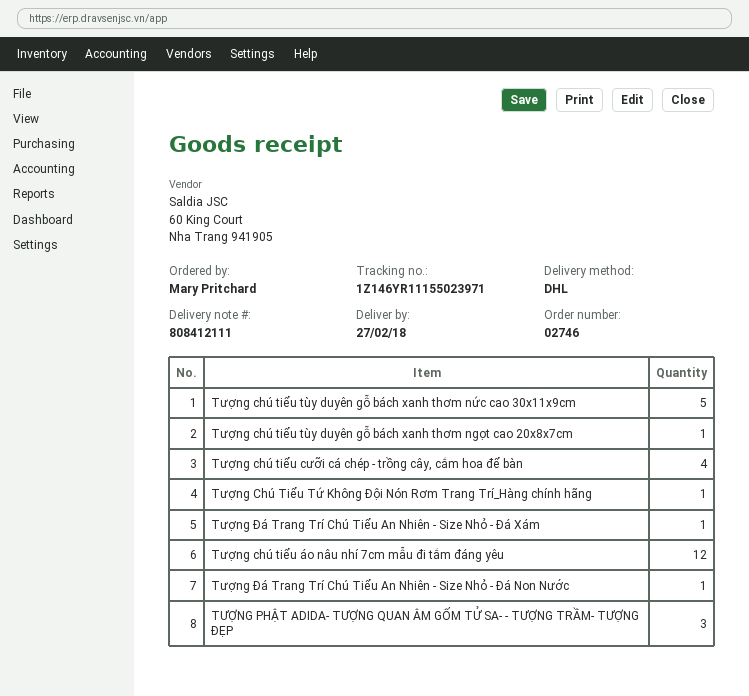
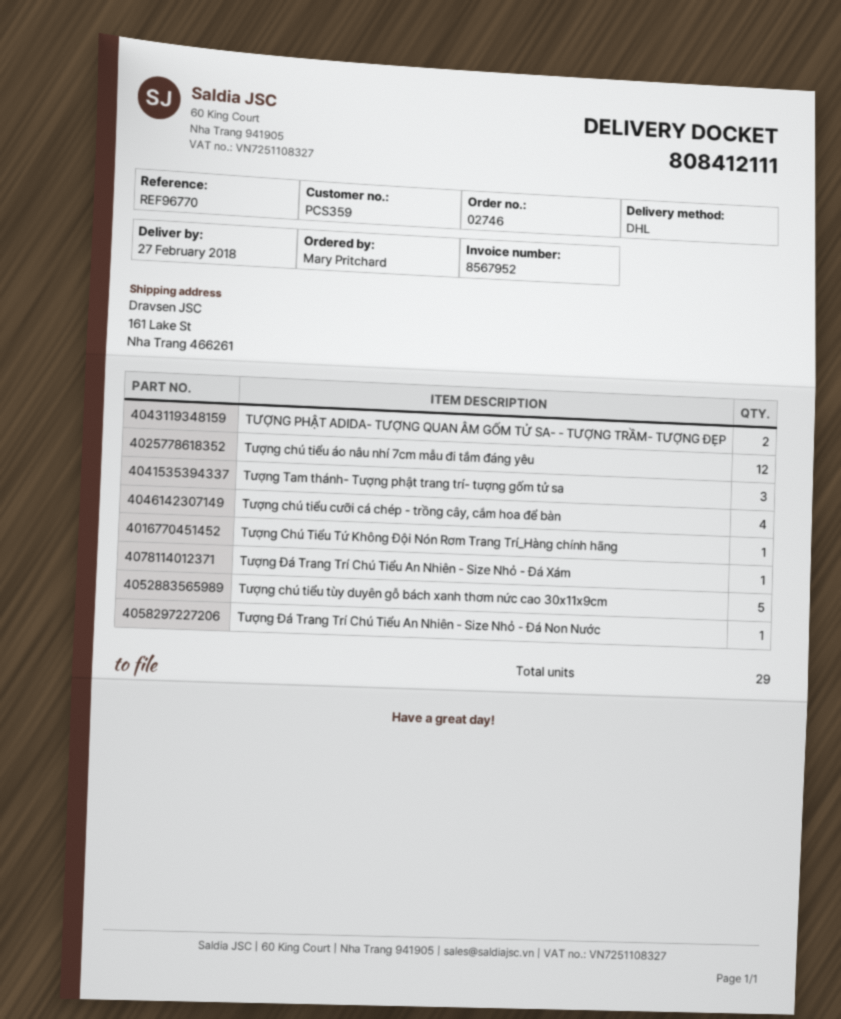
Tượng chú tiểu tùy duyên gỗ bách xanh thơm ngọt cao 20x8x7cm: 1 -> none
TƯỢNG PHẬT ADIDA- TƯỢNG QUAN ÂM GỐM TỬ SA- - TƯỢNG TRẦM- TƯỢNG ĐẸP: 3 -> 2
Tượng Tam thánh- Tượng phật trang trí- tượng gốm tử sa: none -> 3

